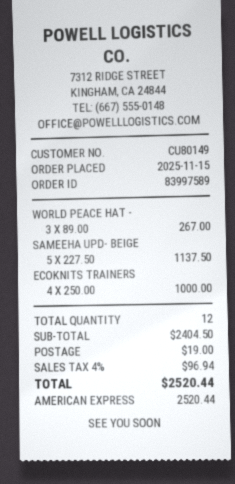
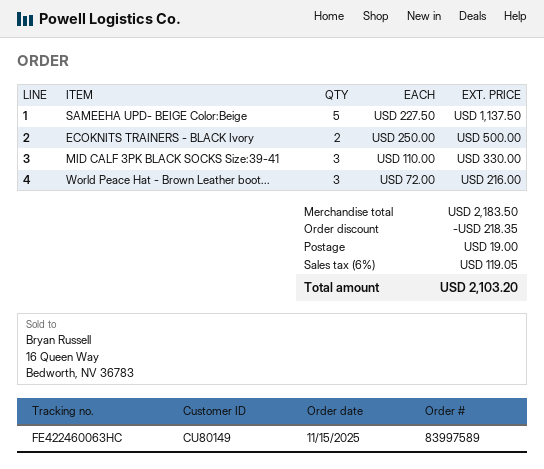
WORLD PEACE HAT -: 3 x 89.00 = 267.00 -> 3 x 72.00 = 216.00
ECOKNITS TRAINERS: 4 x 250.00 = 1000.00 -> 2 x 250.00 = 500.00
MID CALF 3PK BLACK SOCKS Size:39-41: none -> 3 x 110.00 = 330.00
subtotal: 2404.50 -> 2183.50
discount: none -> 218.35
tax: 4% = 96.94 -> 6% = 119.05
total: 2520.44 -> 2103.20

